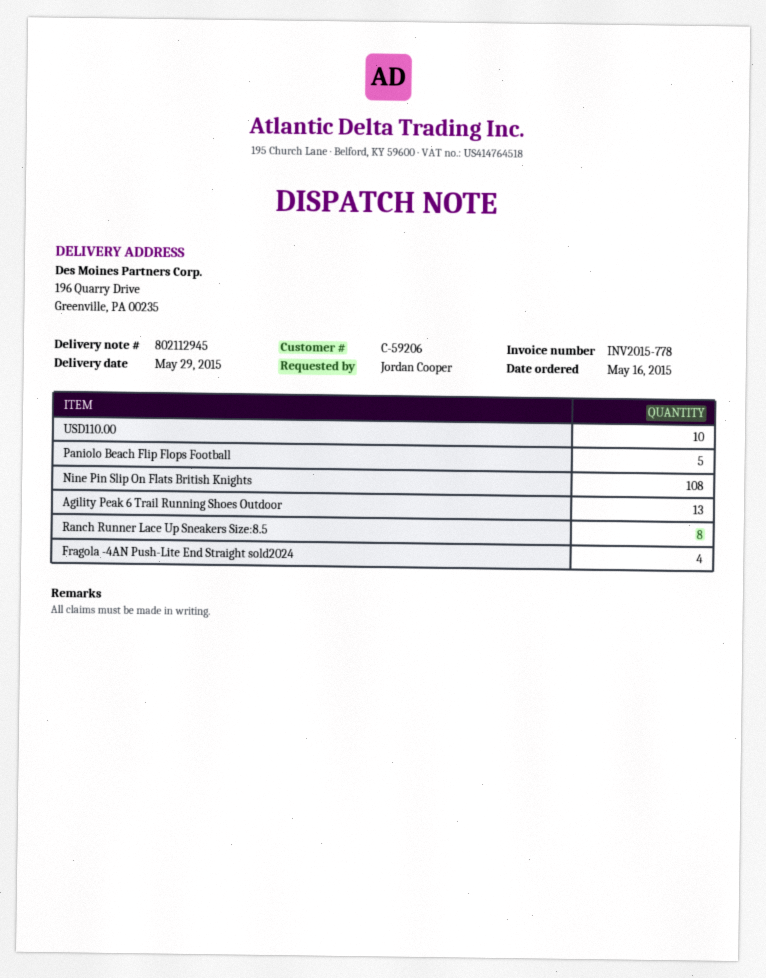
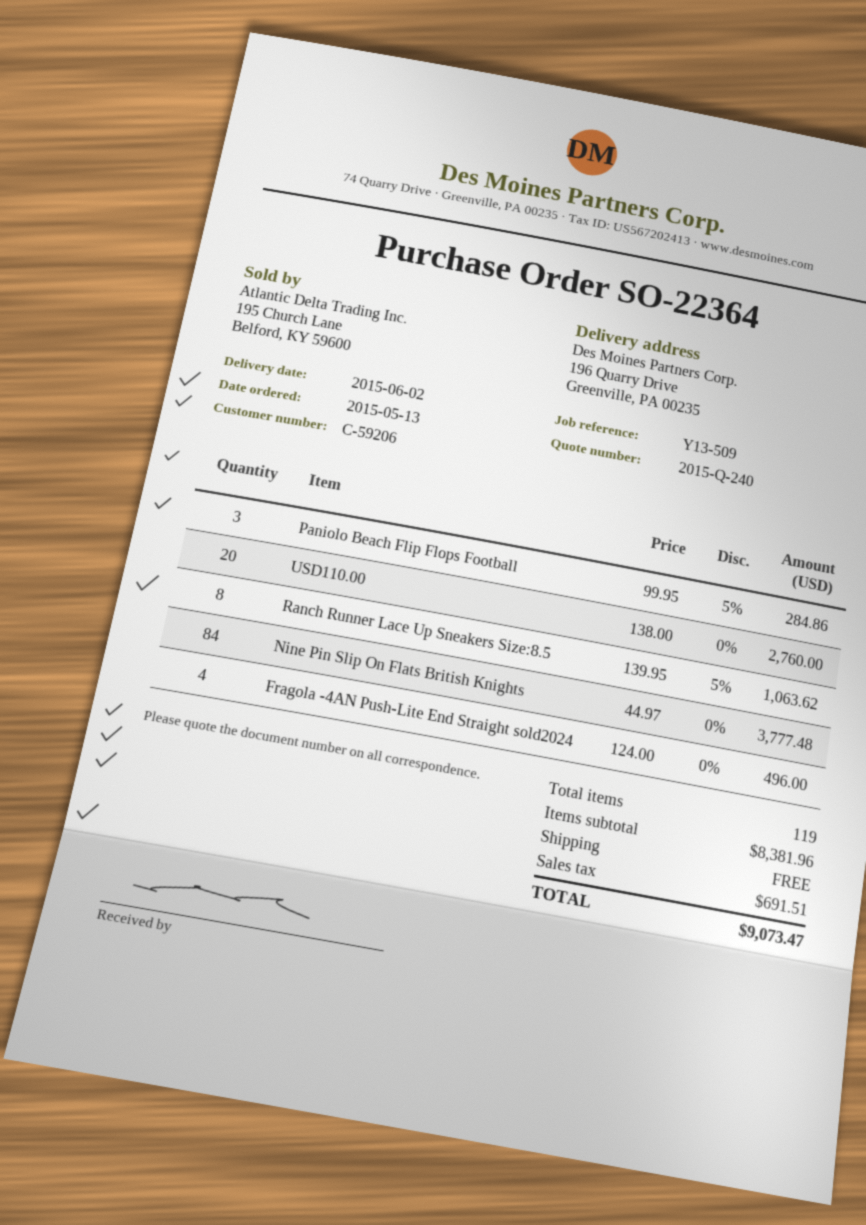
order date: 2015-05-16 -> 2015-05-13
delivery date: 2015-05-29 -> 2015-06-02
USD110.00: 10 -> 20
Paniolo Beach Flip Flops Football: 5 -> 3
Nine Pin Slip On Flats British Knights: 108 -> 84
Agility Peak 6 Trail Running Shoes Outdoor: 13 -> none

